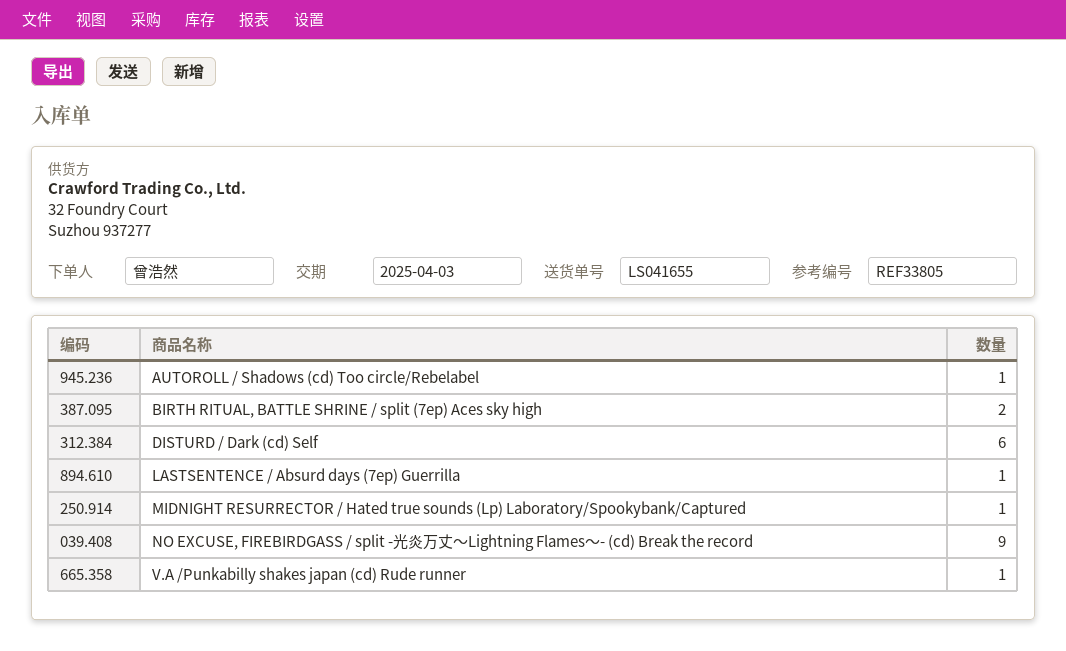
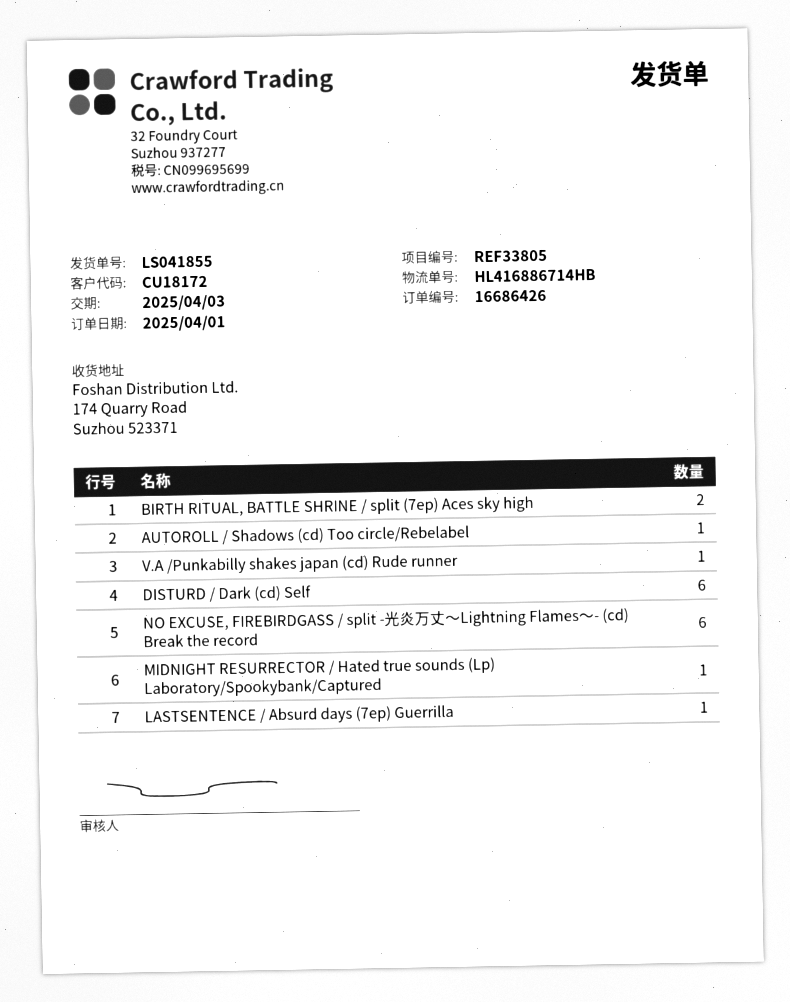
delivery note number: LS041655 -> LS041855
NO EXCUSE, FIREBIRDGASS / split -光炎万丈〜Lightning Flames〜- (cd) Break the record: 9 -> 6

